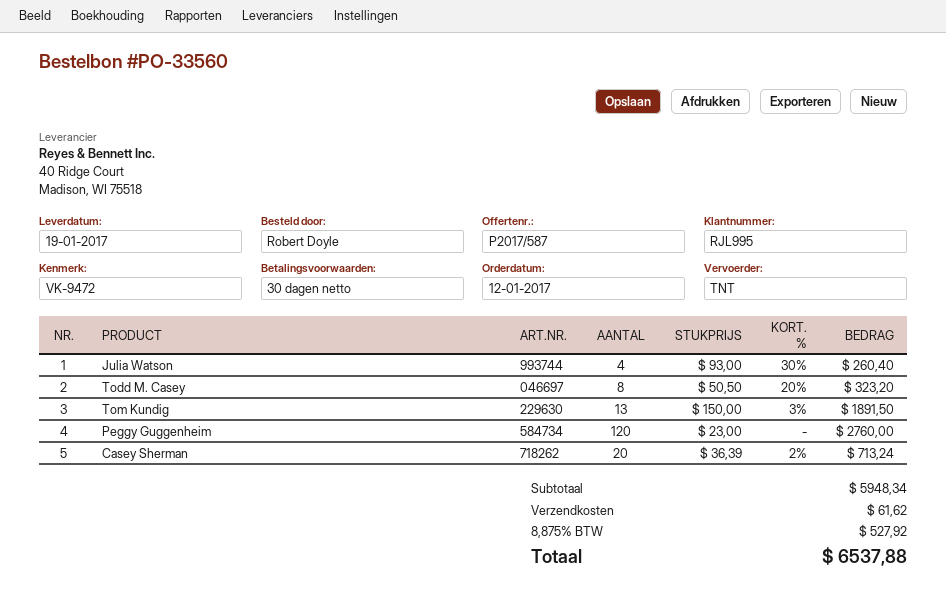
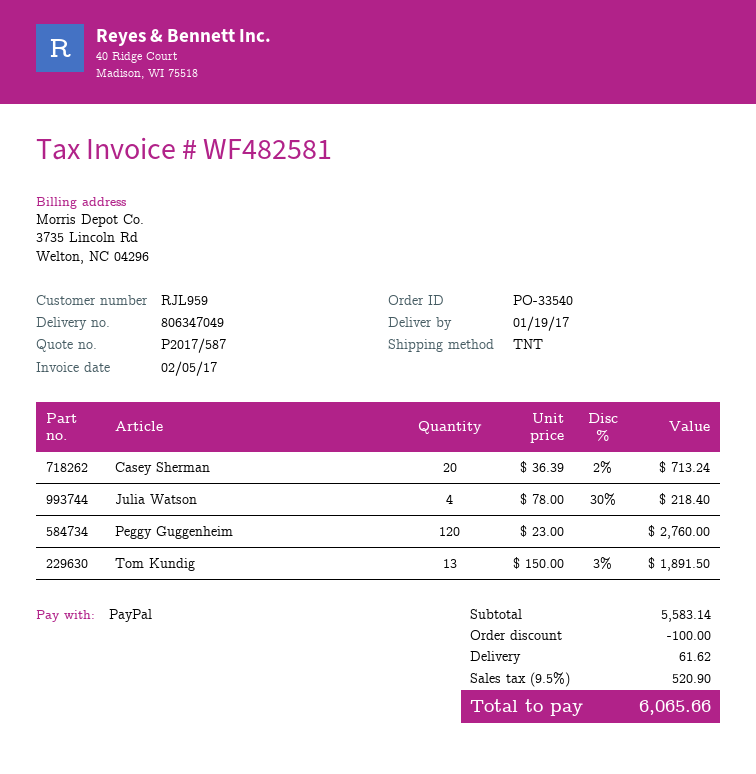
order number: PO-33560 -> PO-33540
customer number: RJL995 -> RJL959
Julia Watson: 4 x 93.00 - 30% = 260.40 -> 4 x 78.00 - 30% = 218.40
Todd M. Casey: 8 x 50.50 - 20% = 323.20 -> none
subtotal: 5948.34 -> 5583.14
discount: none -> 100.00
tax: 8.875% = 527.92 -> 9.5% = 520.90
total: 6537.88 -> 6065.66

